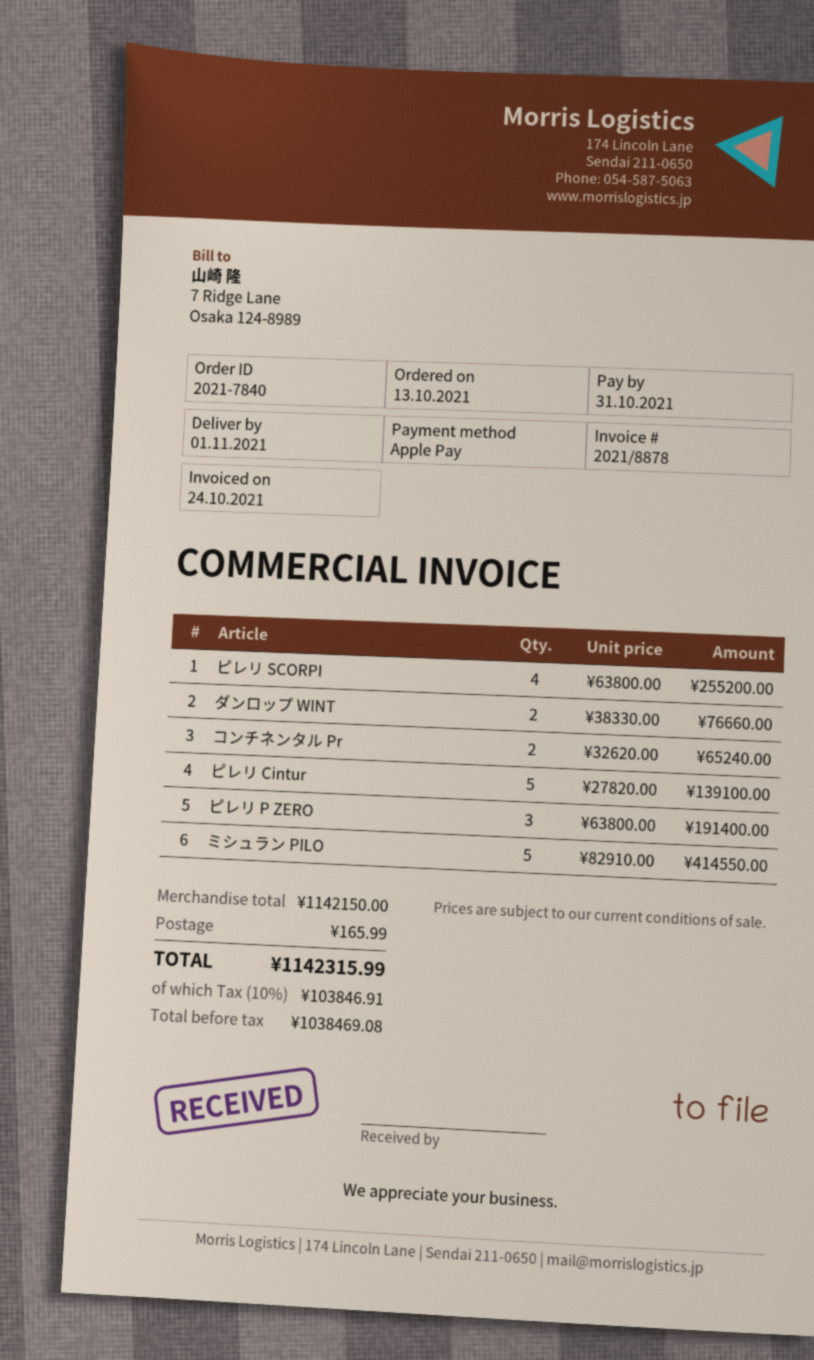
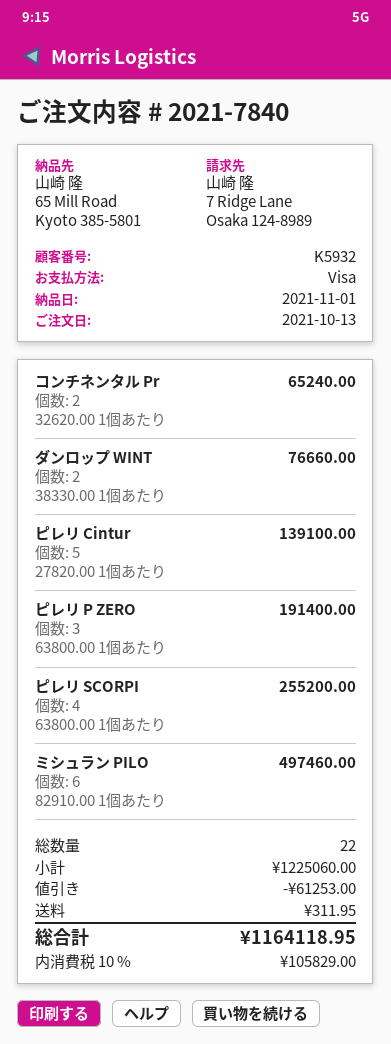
payment method: Apple Pay -> Visa
ミシュラン PILO: 5 x 82910.00 = 414550.00 -> 6 x 82910.00 = 497460.00
subtotal: 1142150.00 -> 1225060.00
discount: none -> 61253.00
shipping: 165.99 -> 311.95
tax: 10% = 103846.91 -> 10% = 105829.00
total: 1142315.99 -> 1164118.95

